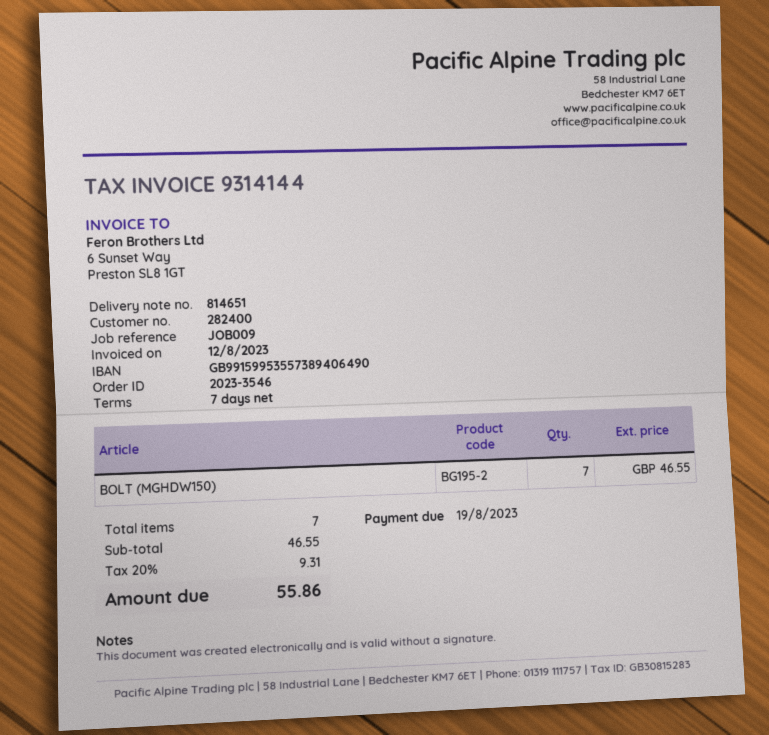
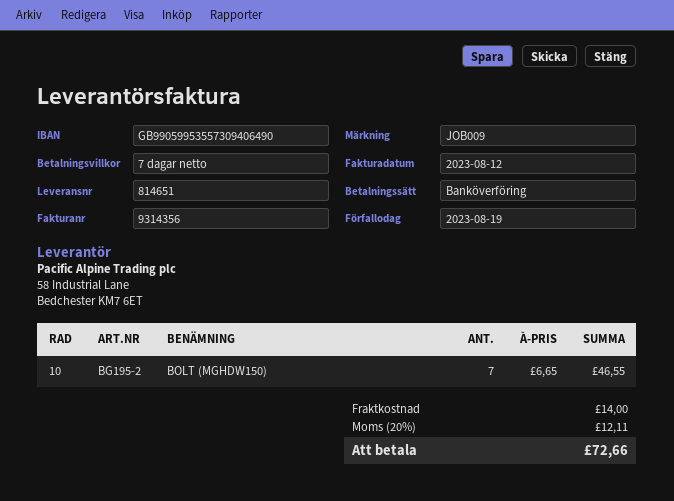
invoice number: 9314144 -> 9314356
bank account: GB99159953557389406490 -> GB99059953557309406490
shipping: none -> 14.00
tax: 20% = 9.31 -> 20% = 12.11
total: 55.86 -> 72.66

